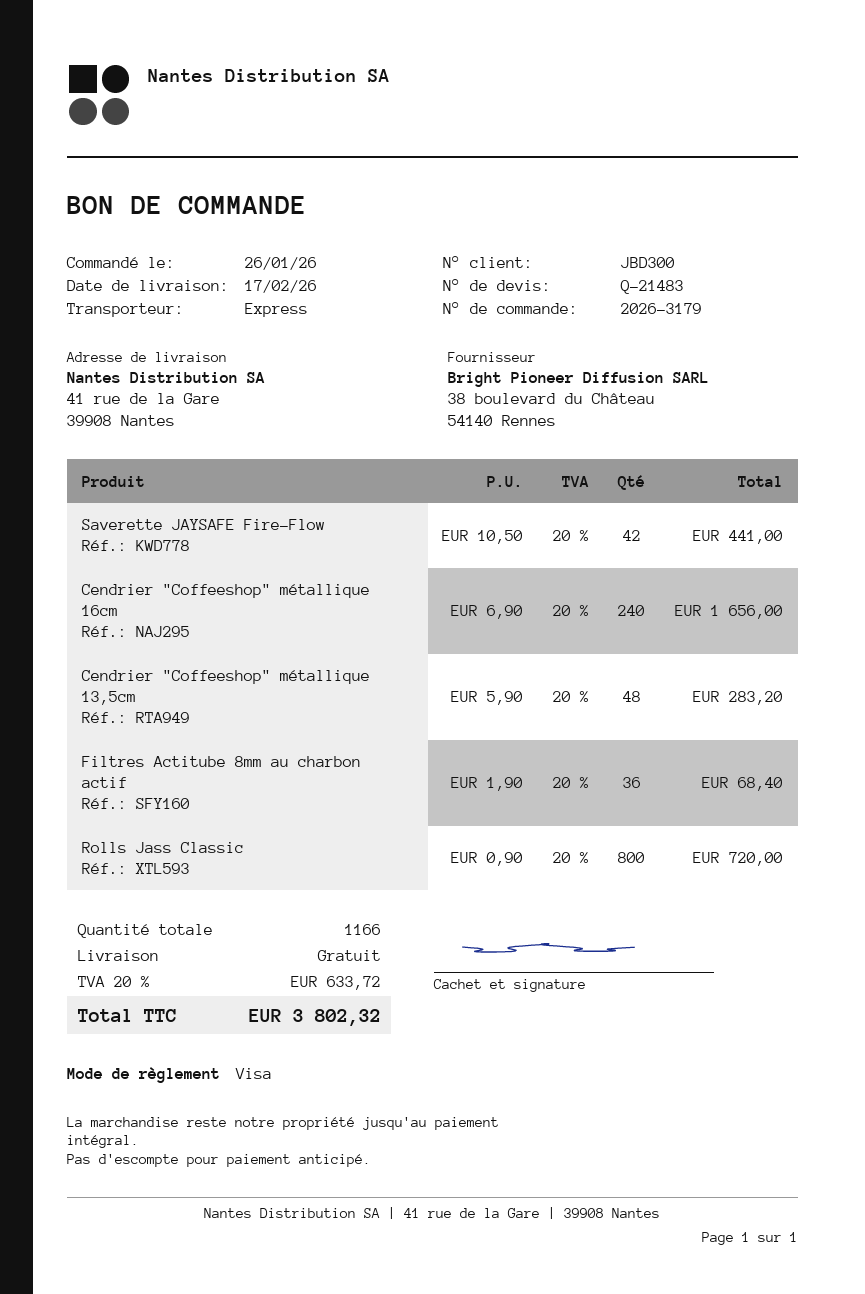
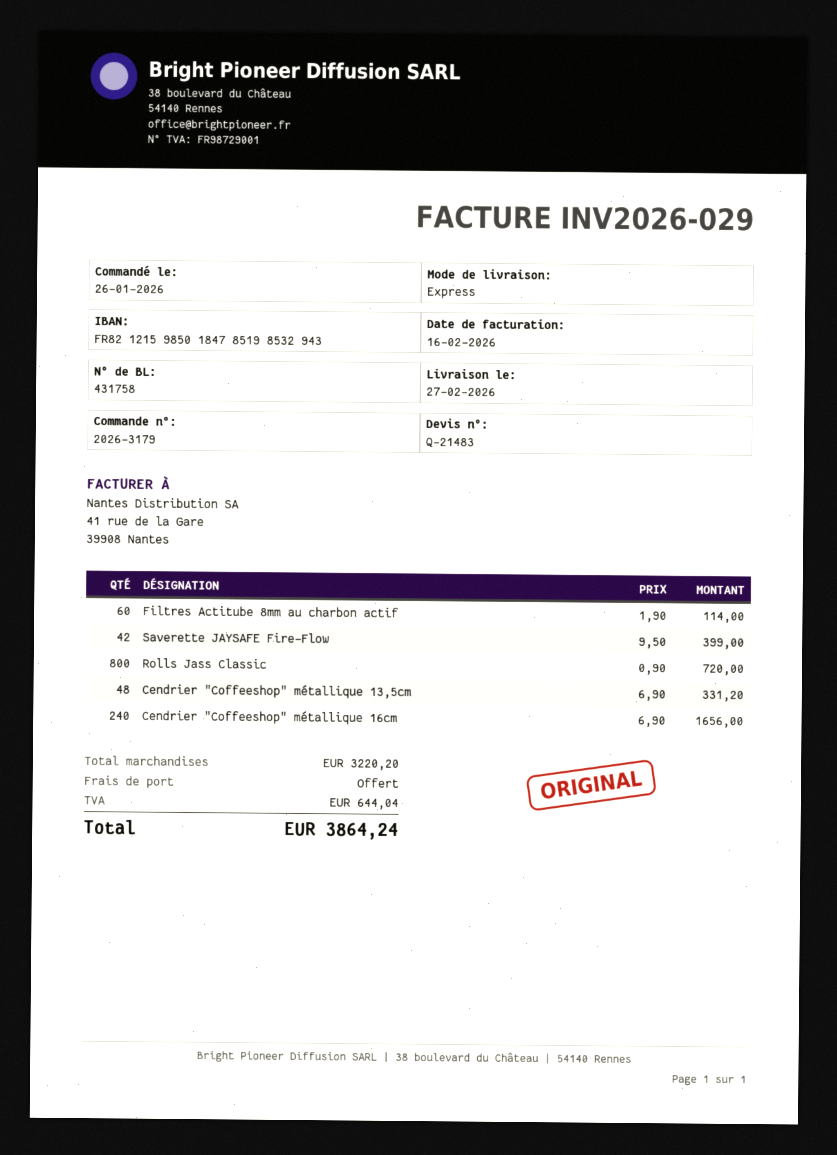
delivery date: 2026-02-17 -> 2026-02-27
Saverette JAYSAFE Fire-Flow: 42 x 10.50 = 441.00 -> 42 x 9.50 = 399.00
Cendrier "Coffeeshop" métallique 13,5cm: 48 x 5.90 = 283.20 -> 48 x 6.90 = 331.20
Filtres Actitube 8mm au charbon actif: 36 x 1.90 = 68.40 -> 60 x 1.90 = 114.00
tax: 633.72 -> 644.04
total: 3802.32 -> 3864.24

